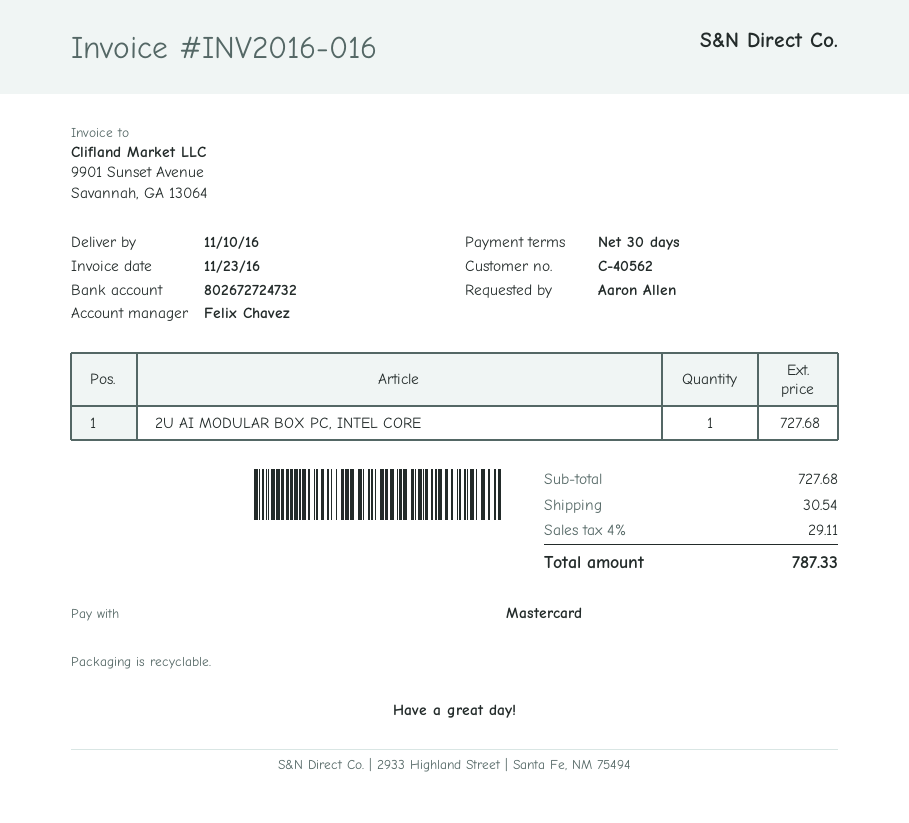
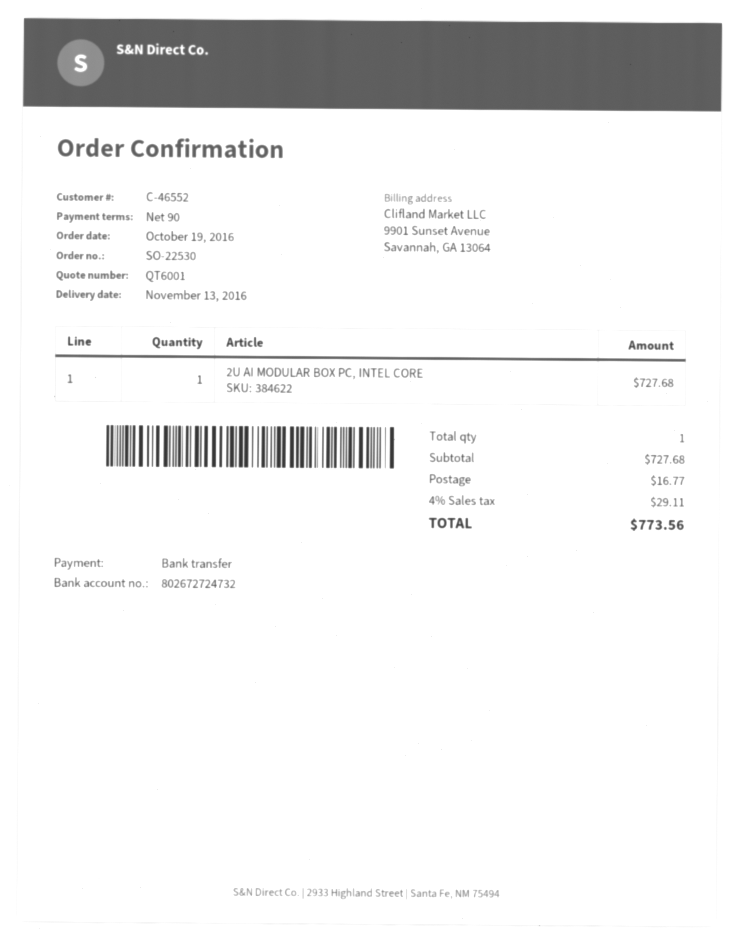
delivery date: 2016-11-10 -> 2016-11-13
payment terms: 30 days -> 90 days
customer number: C-40562 -> C-46552
payment method: Mastercard -> bank transfer
shipping: 30.54 -> 16.77
total: 787.33 -> 773.56

